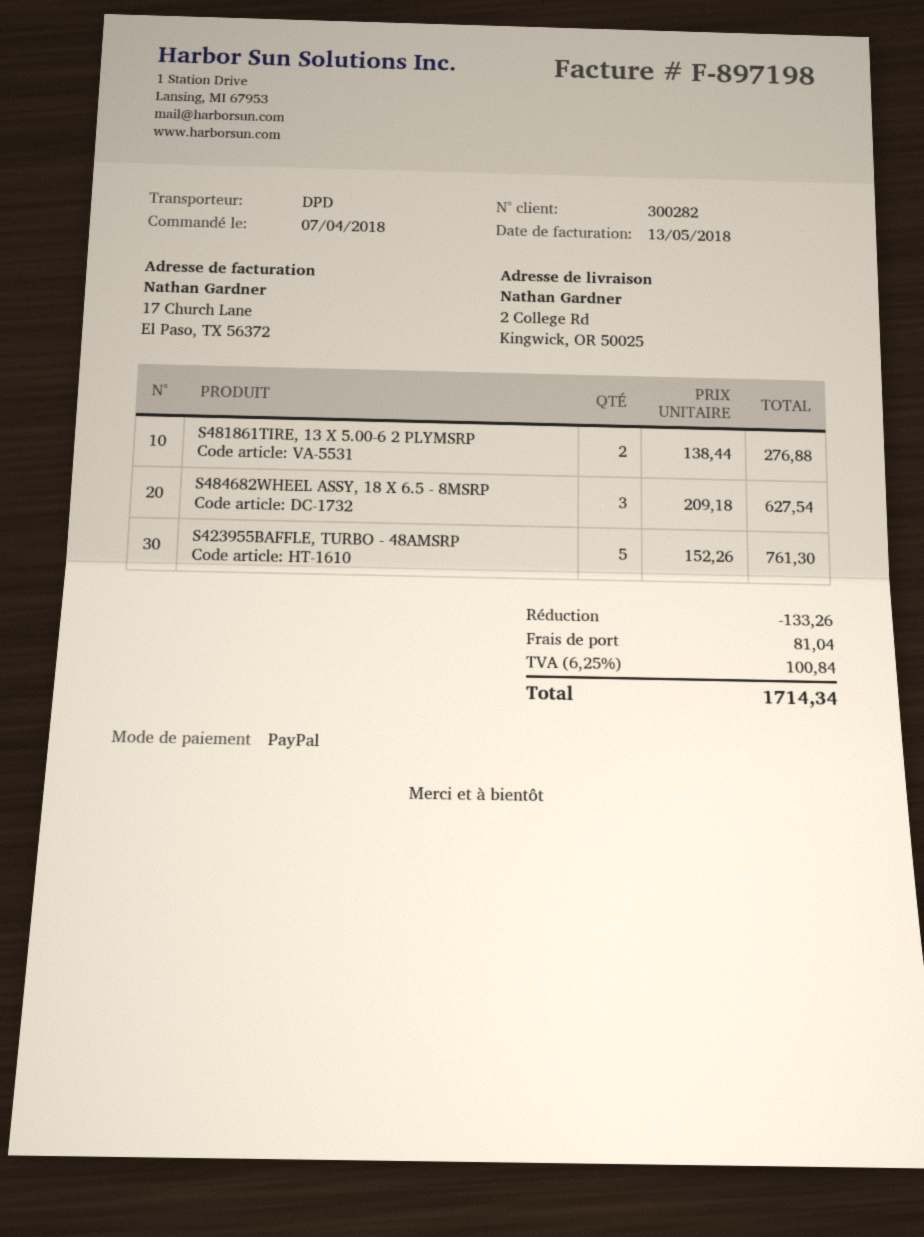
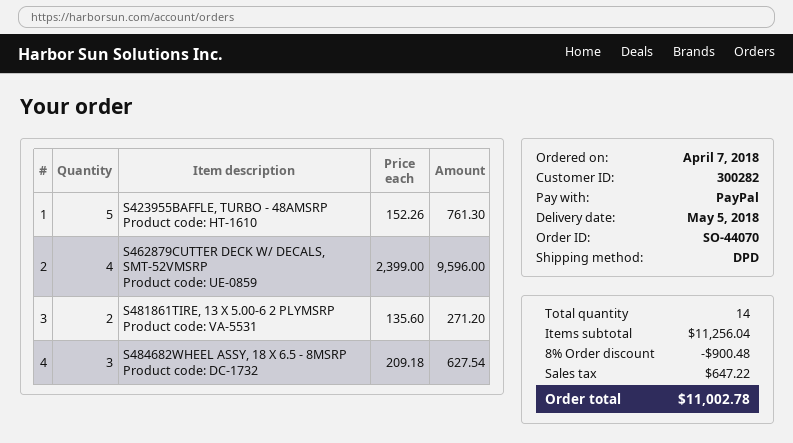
S481861TIRE, 13 X 5.00-6 2 PLYMSRP: 2 x 138.44 = 276.88 -> 2 x 135.60 = 271.20
S462879CUTTER DECK W/ DECALS, SMT-52VMSRP: none -> 4 x 2399.00 = 9596.00
discount: 133.26 -> 900.48
shipping: 81.04 -> none
tax: 100.84 -> 647.22
total: 1714.34 -> 11002.78

